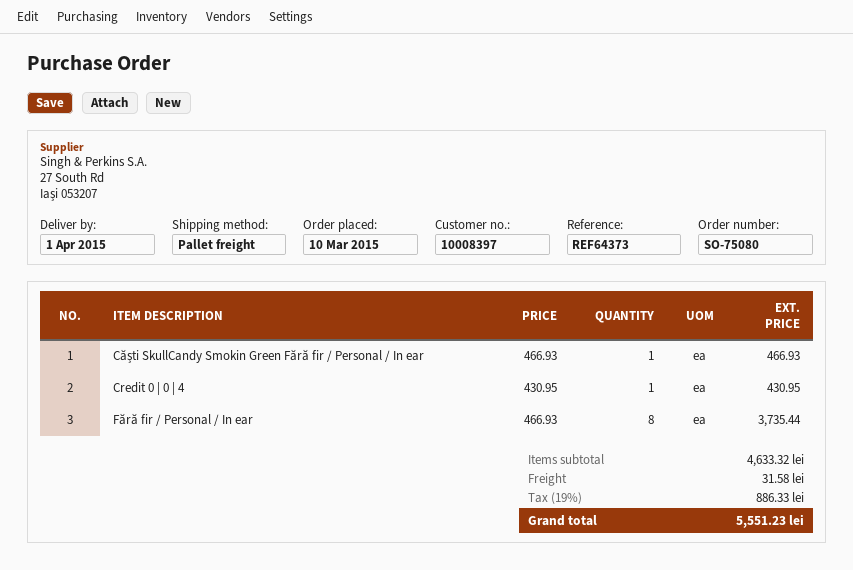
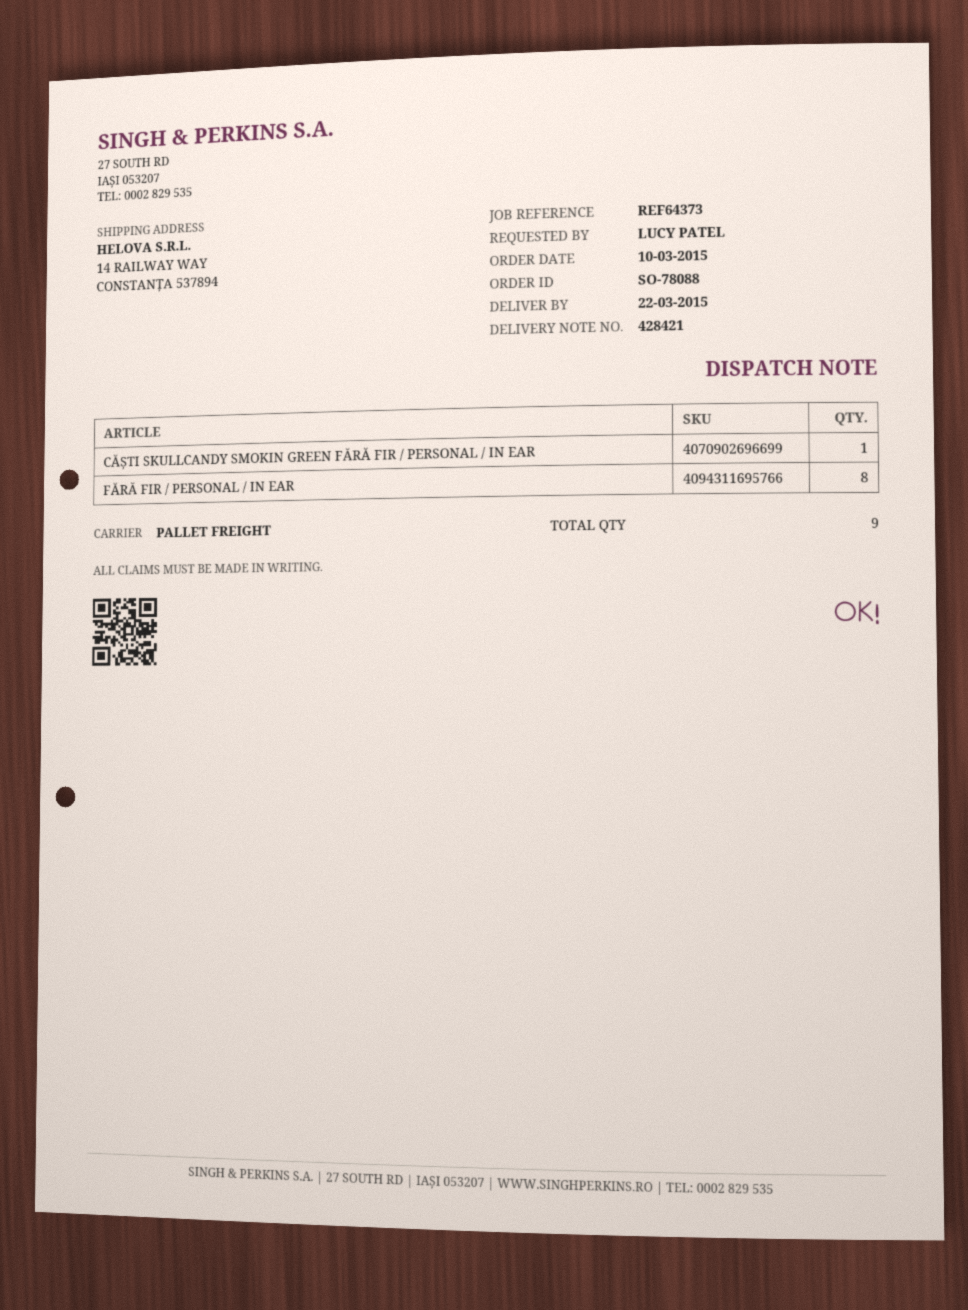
order number: SO-75080 -> SO-78088
delivery date: 2015-04-01 -> 2015-03-22
Credit 0 | 0 | 4: 1 -> none

